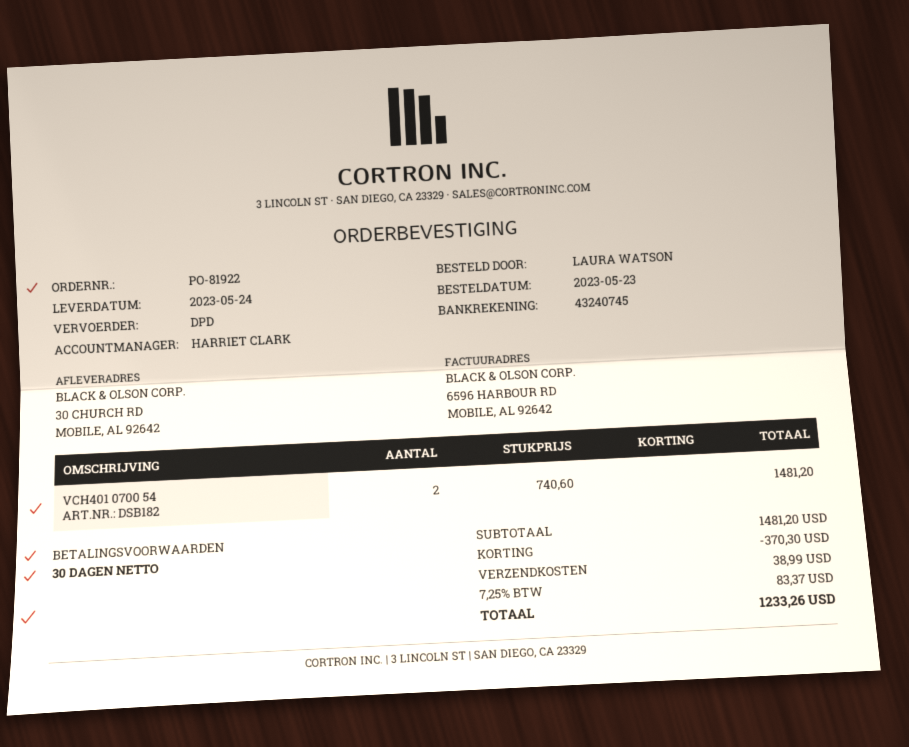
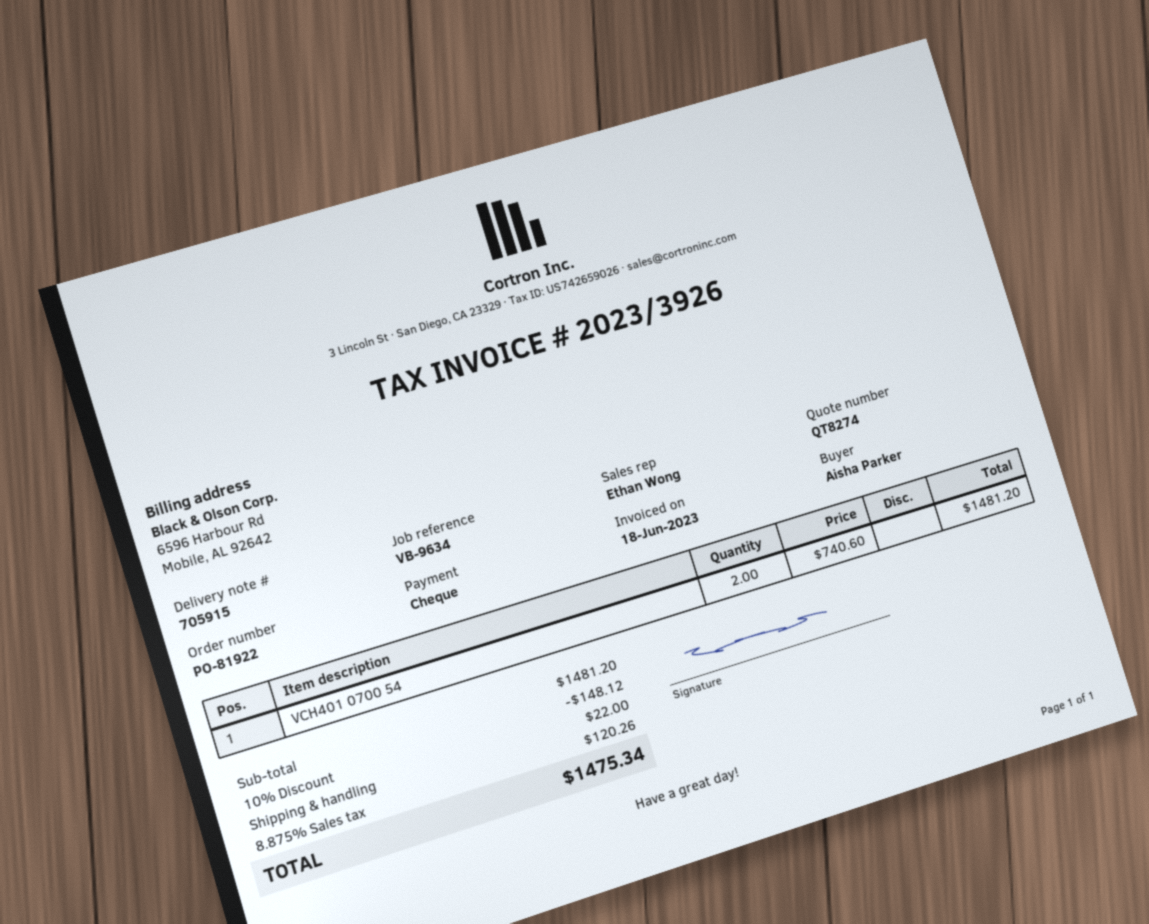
ordered by: LAURA WATSON -> Aisha Parker
sales rep: HARRIET CLARK -> Ethan Wong
discount: 370.30 -> 148.12
shipping: 38.99 -> 22.00
tax: 7.25% = 83.37 -> 8.875% = 120.26
total: 1233.26 -> 1475.34

